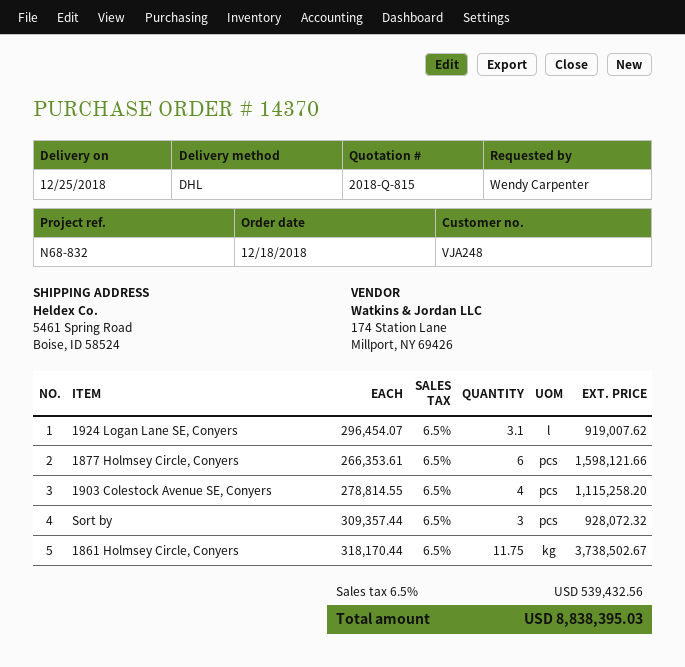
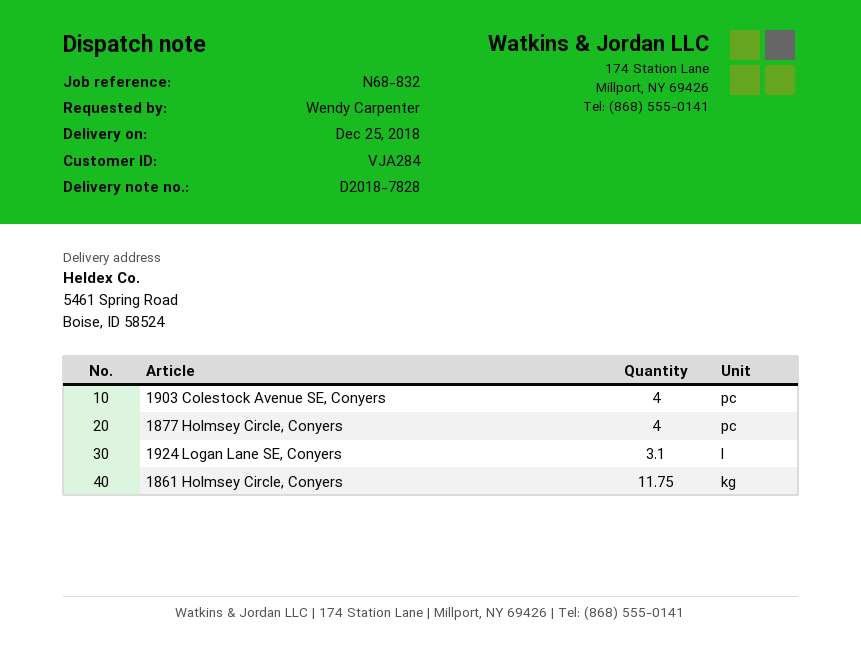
customer number: VJA248 -> VJA284
1877 Holmsey Circle, Conyers: 6 -> 4
Sort by: 3 -> none

